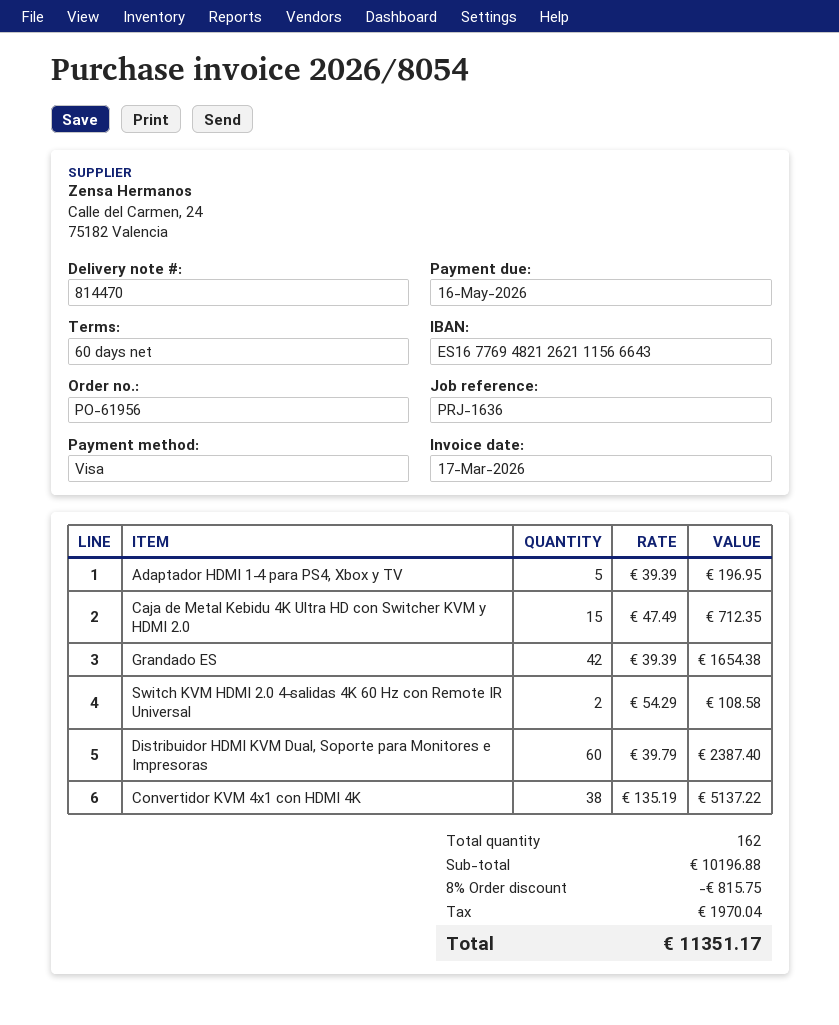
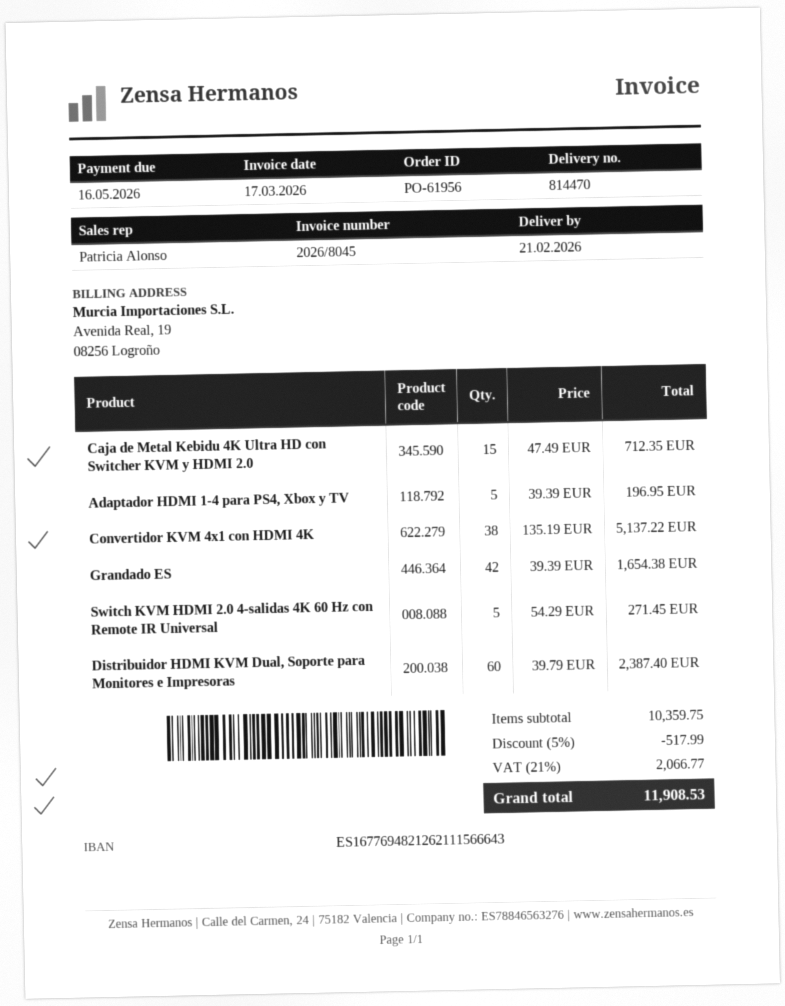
invoice number: 2026/8054 -> 2026/8045
Switch KVM HDMI 2.0 4‑salidas 4K 60 Hz con Remote IR Universal: 2 x 54.29 = 108.58 -> 5 x 54.29 = 271.45
subtotal: 10196.88 -> 10359.75
discount: 8% = 815.75 -> 5% = 517.99
tax: 1970.04 -> 2066.77
total: 11351.17 -> 11908.53

